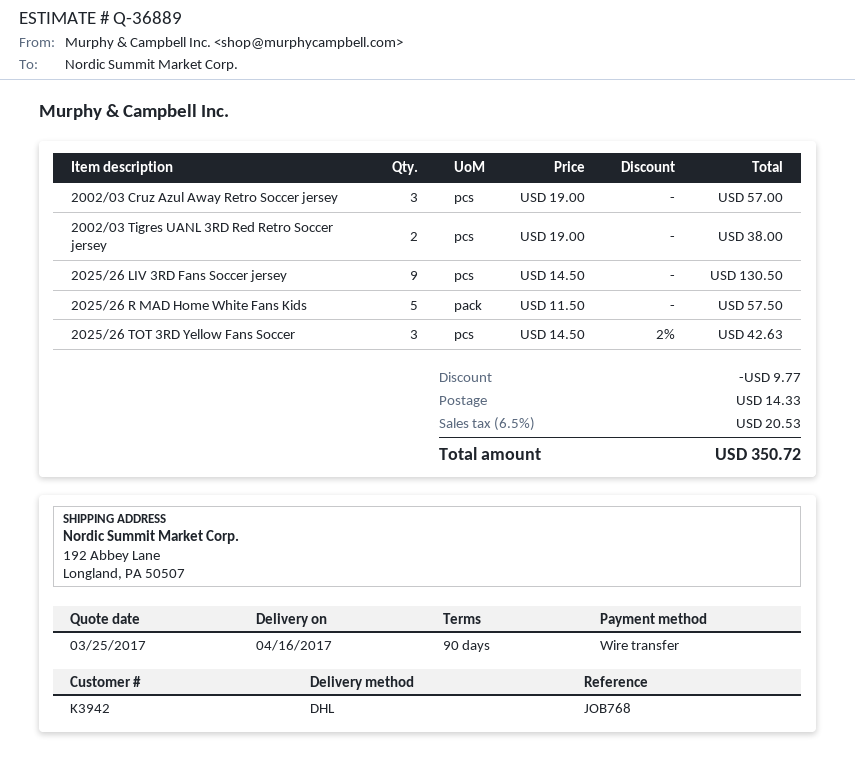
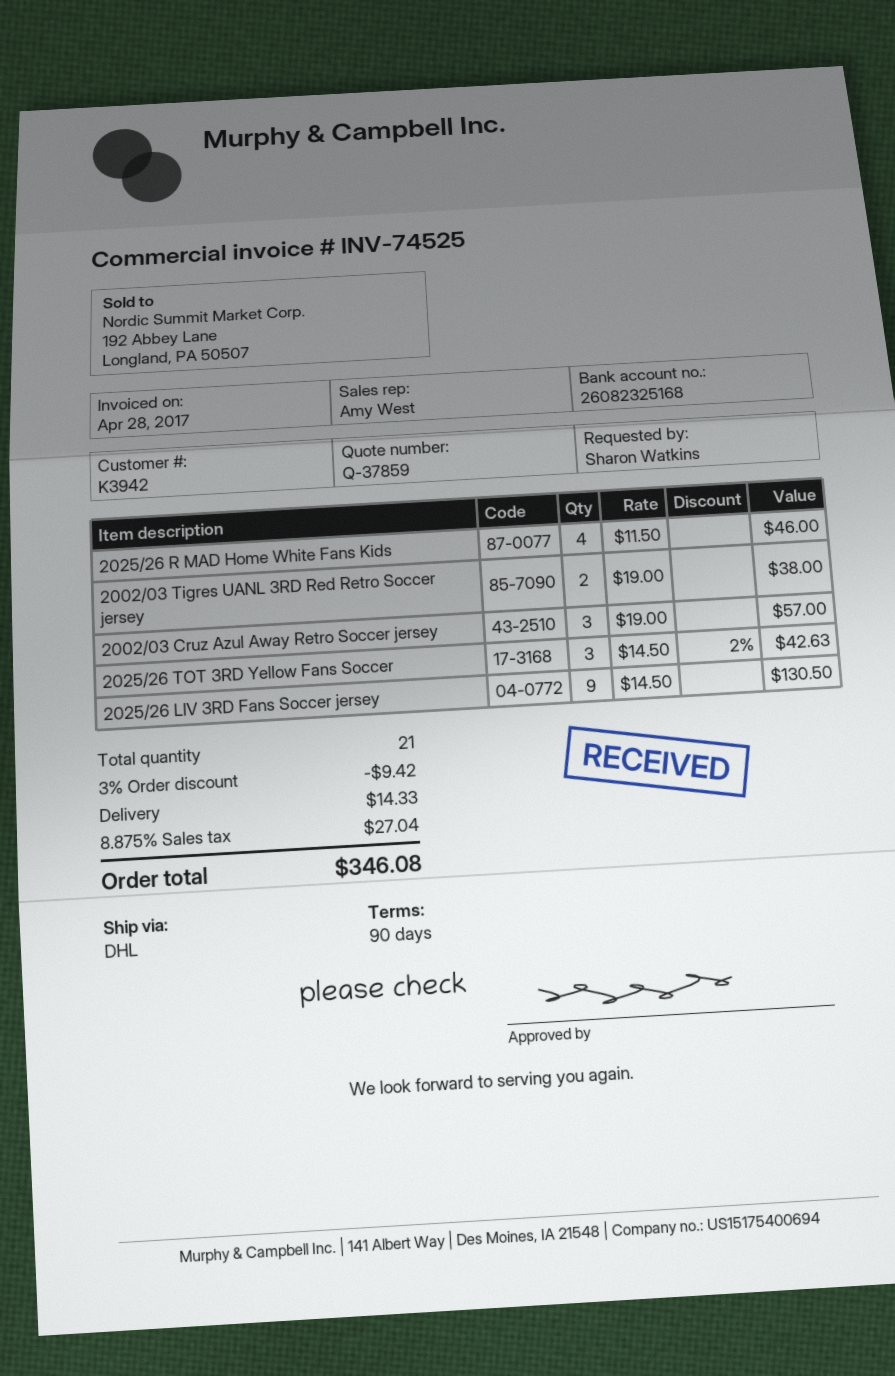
quote number: Q-36889 -> Q-37859
2025/26 R MAD Home White Fans Kids: 5 x 11.50 = 57.50 -> 4 x 11.50 = 46.00
discount: 9.77 -> 9.42
tax: 6.5% = 20.53 -> 8.875% = 27.04
total: 350.72 -> 346.08

